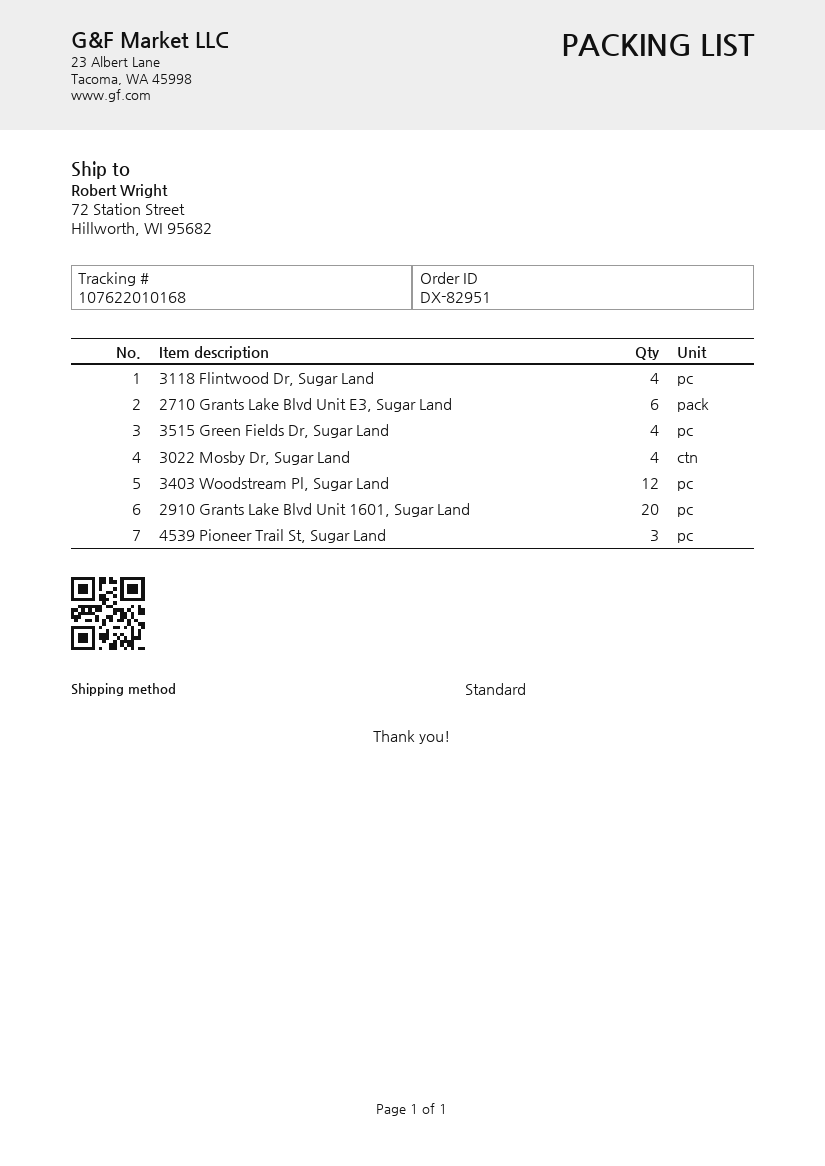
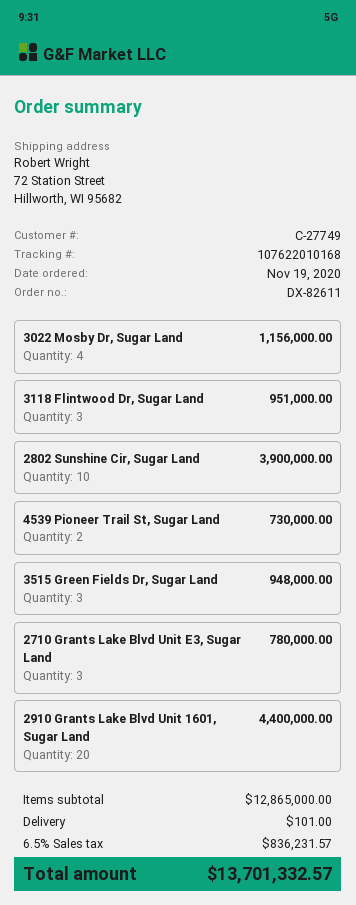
order number: DX-82951 -> DX-82611
3118 Flintwood Dr, Sugar Land: 4 -> 3
2710 Grants Lake Blvd Unit E3, Sugar Land: 6 -> 3
3515 Green Fields Dr, Sugar Land: 4 -> 3
3403 Woodstream Pl, Sugar Land: 12 -> none
4539 Pioneer Trail St, Sugar Land: 3 -> 2
2802 Sunshine Cir, Sugar Land: none -> 10

